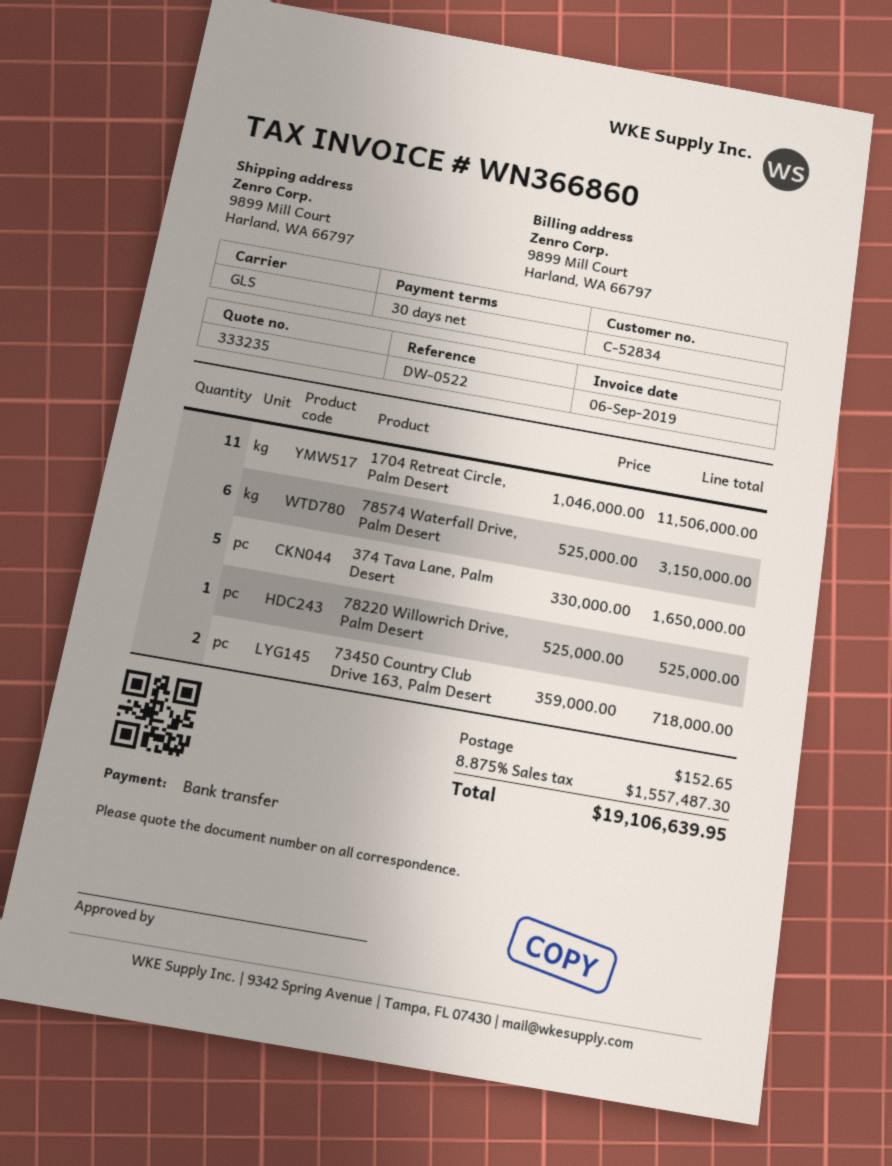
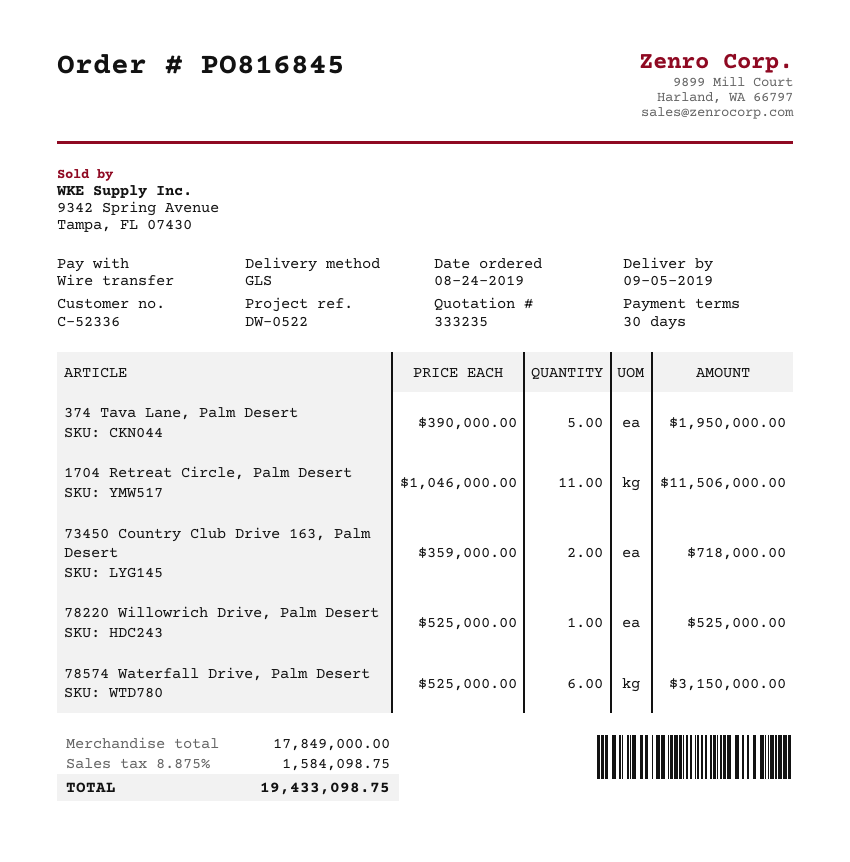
customer number: C-52834 -> C-52336
374 Tava Lane, Palm Desert: 5 x 330000.00 = 1650000.00 -> 5 x 390000.00 = 1950000.00
shipping: 152.65 -> none
tax: 8.875% = 1557487.30 -> 8.875% = 1584098.75
total: 19106639.95 -> 19433098.75

